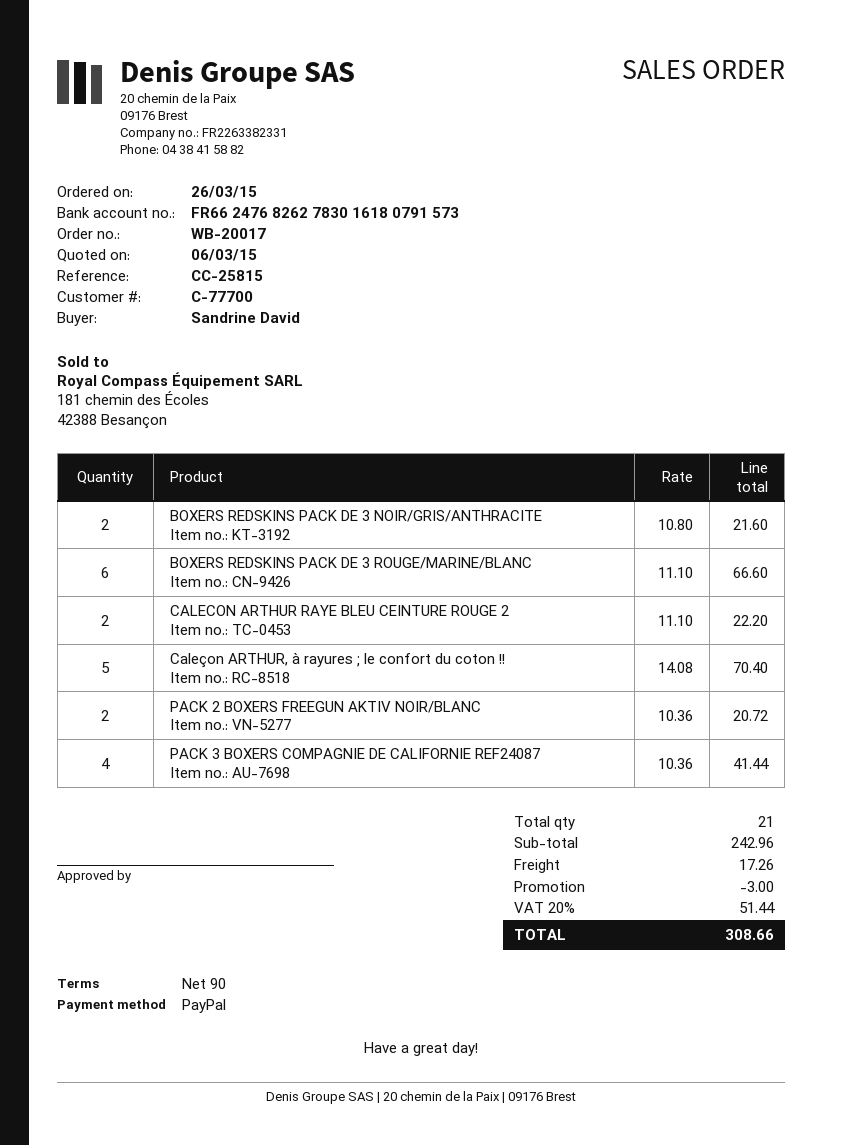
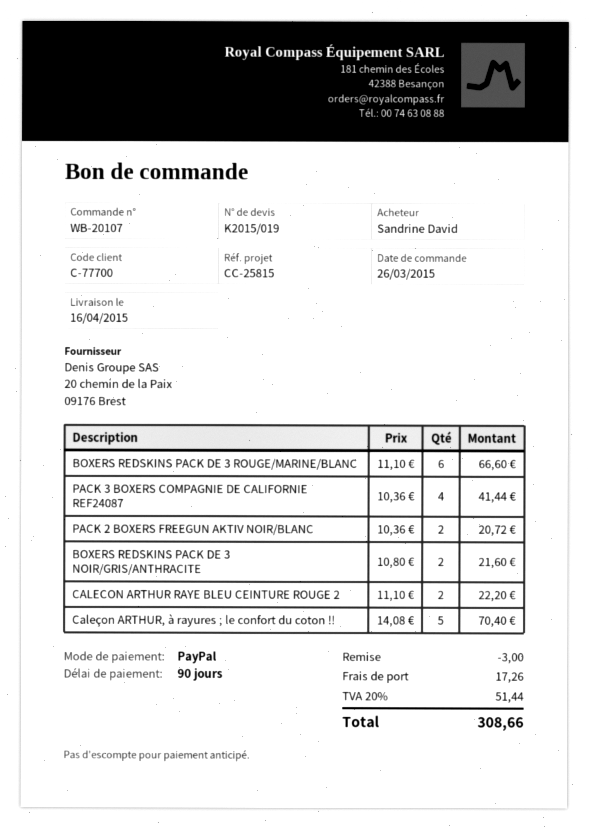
order number: WB-20017 -> WB-20107

